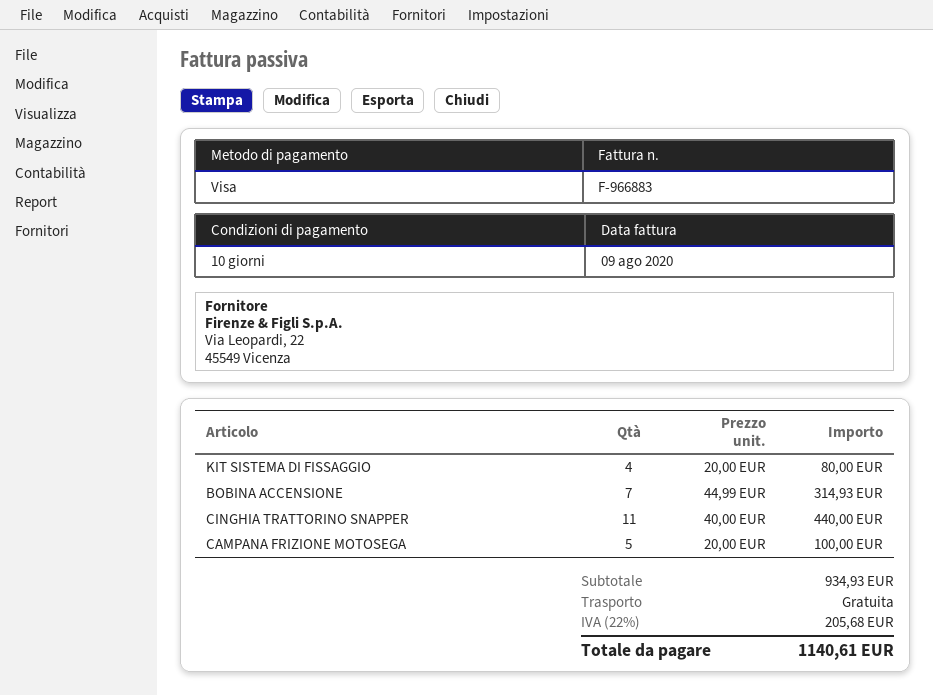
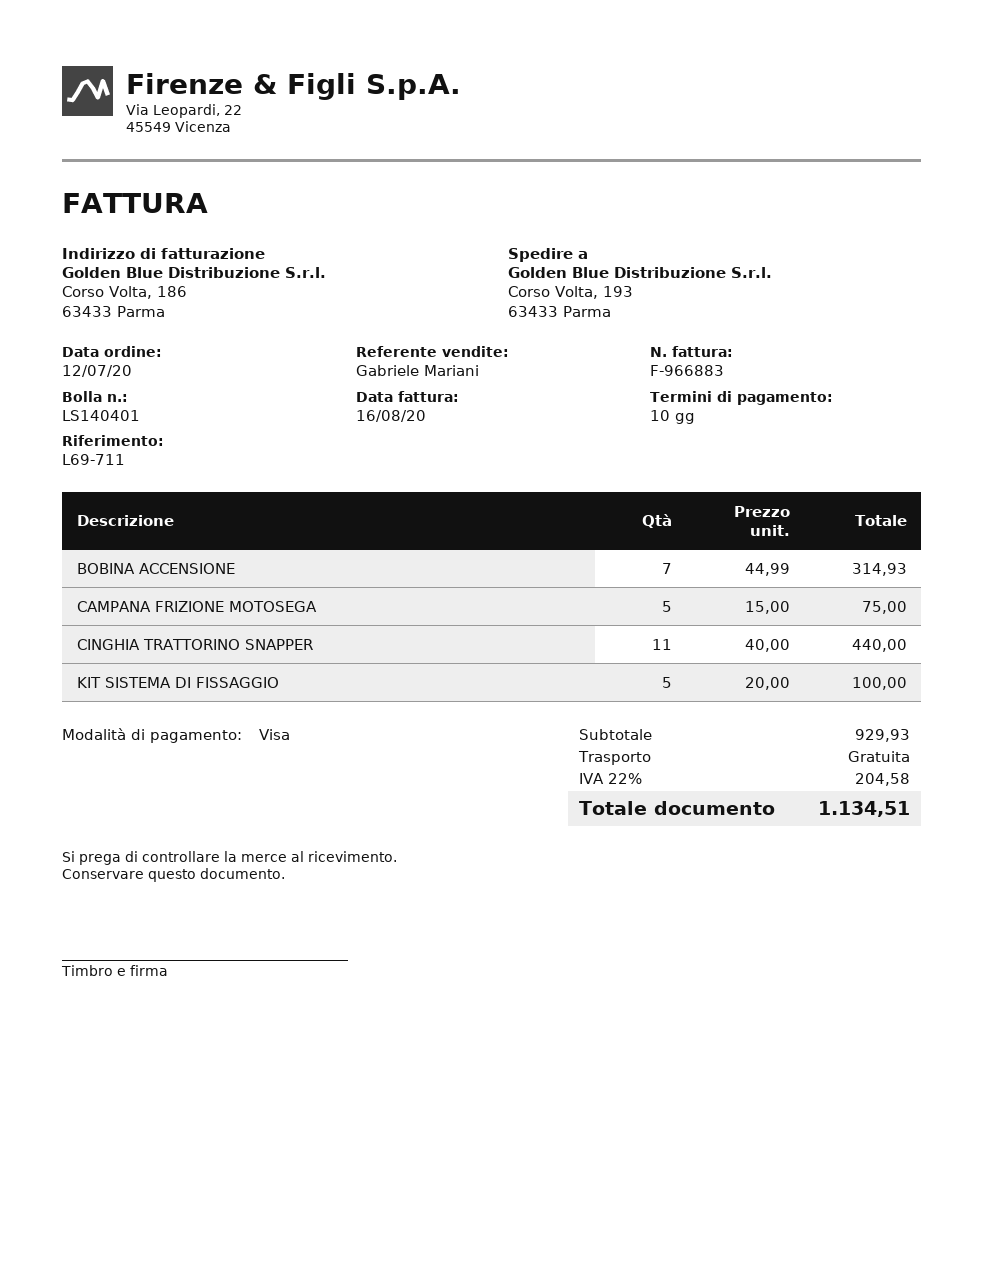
invoice date: 2020-08-09 -> 2020-08-16
KIT SISTEMA DI FISSAGGIO: 4 x 20.00 = 80.00 -> 5 x 20.00 = 100.00
CAMPANA FRIZIONE MOTOSEGA: 5 x 20.00 = 100.00 -> 5 x 15.00 = 75.00
subtotal: 934.93 -> 929.93
tax: 22% = 205.68 -> 22% = 204.58
total: 1140.61 -> 1134.51

